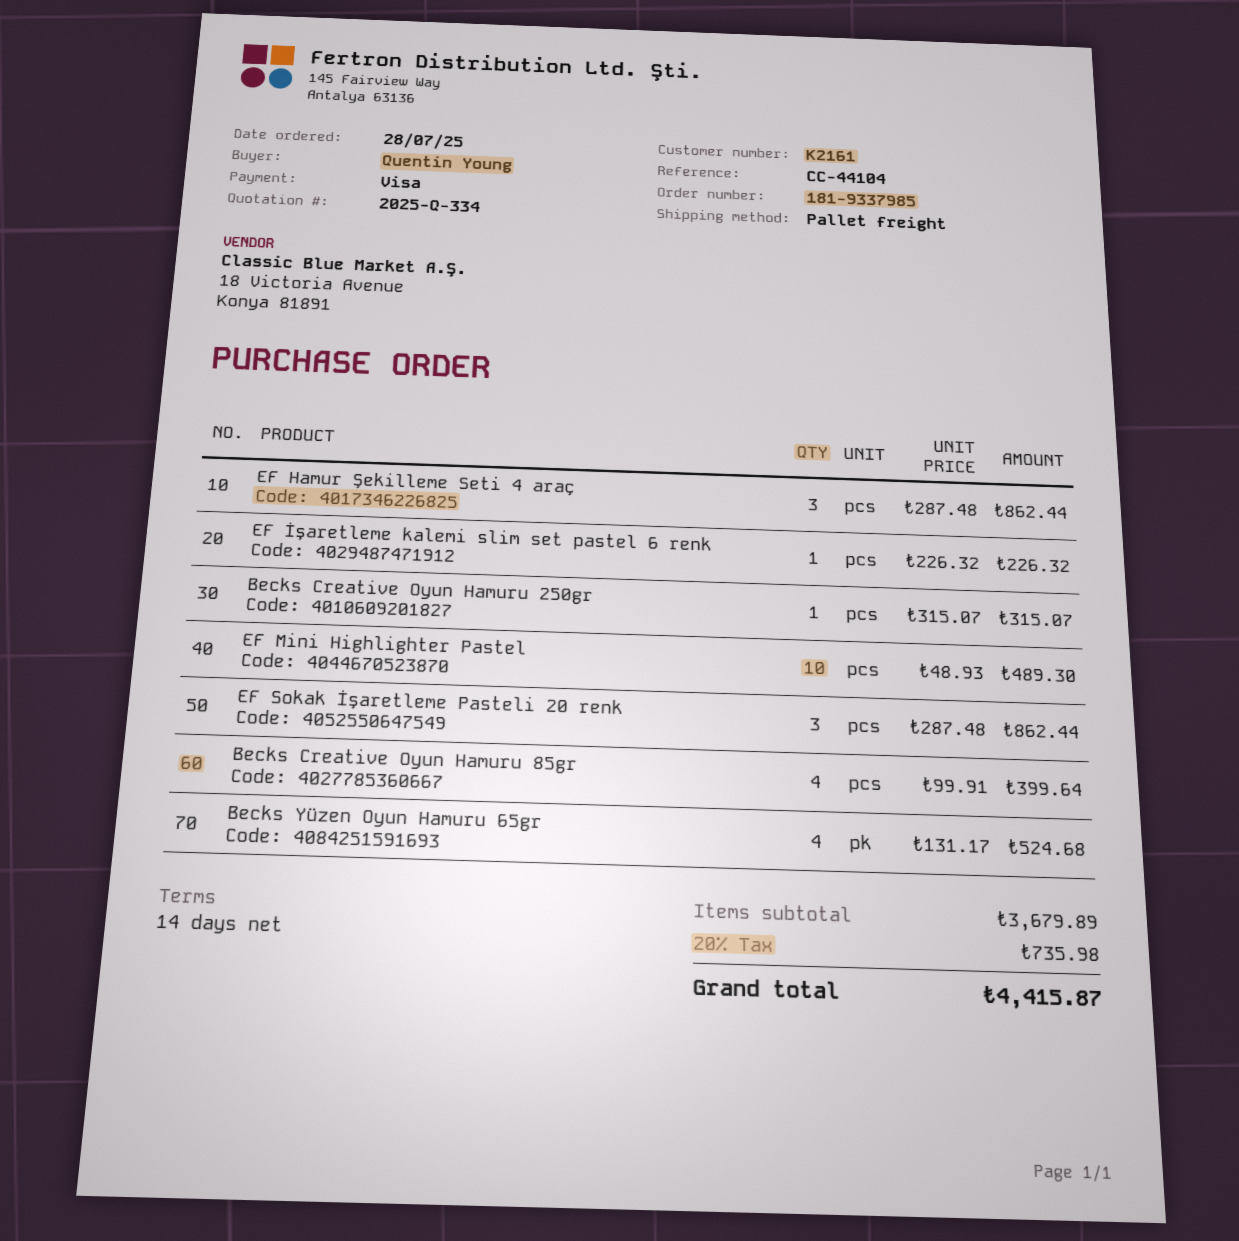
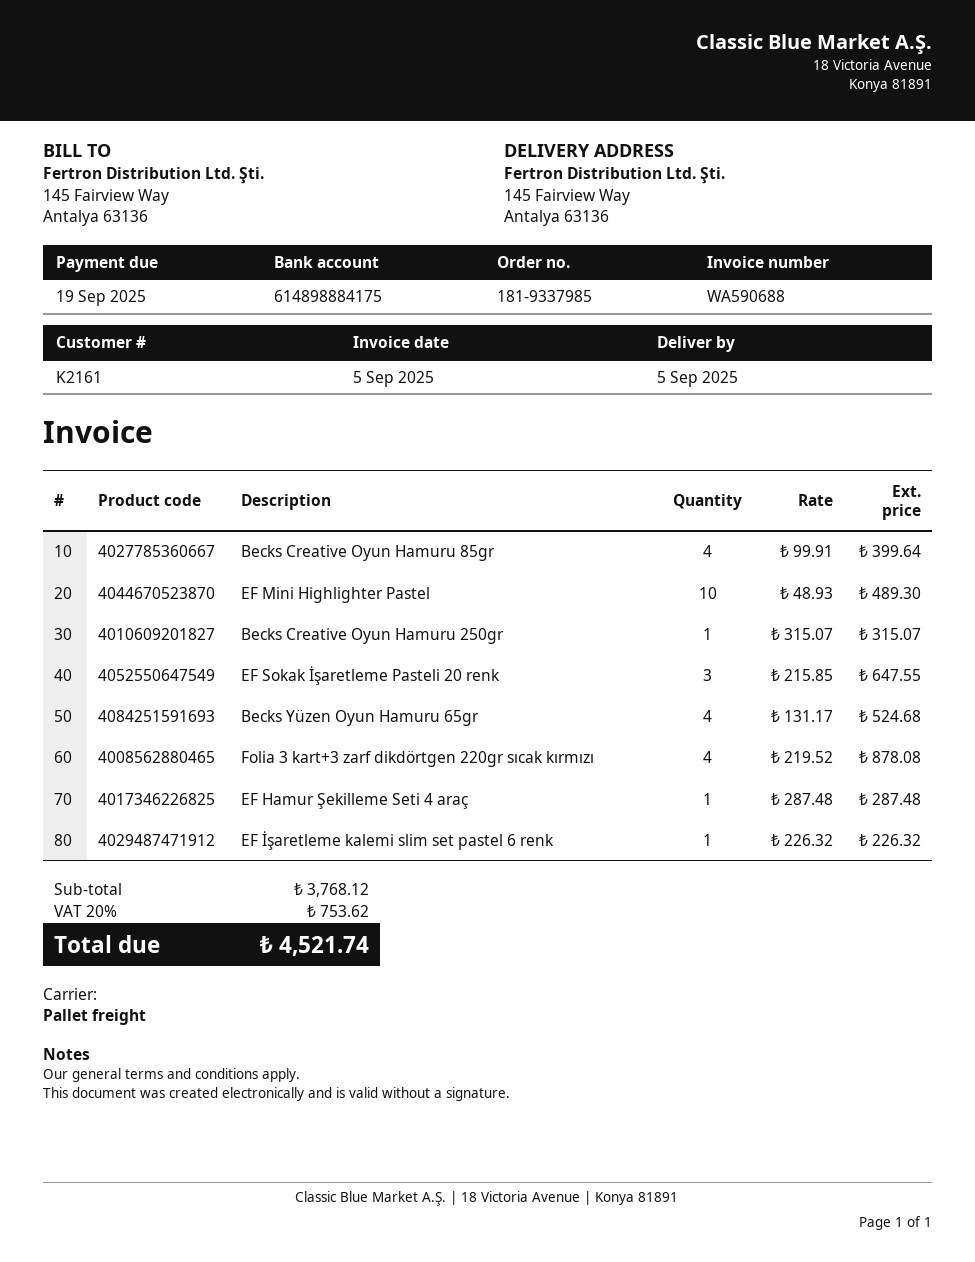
EF Hamur Şekilleme Seti 4 araç: 3 x 287.48 = 862.44 -> 1 x 287.48 = 287.48
EF Sokak İşaretleme Pasteli 20 renk: 3 x 287.48 = 862.44 -> 3 x 215.85 = 647.55
Folia 3 kart+3 zarf dikdörtgen 220gr sıcak kırmızı: none -> 4 x 219.52 = 878.08
subtotal: 3679.89 -> 3768.12
tax: 20% = 735.98 -> 20% = 753.62
total: 4415.87 -> 4521.74

